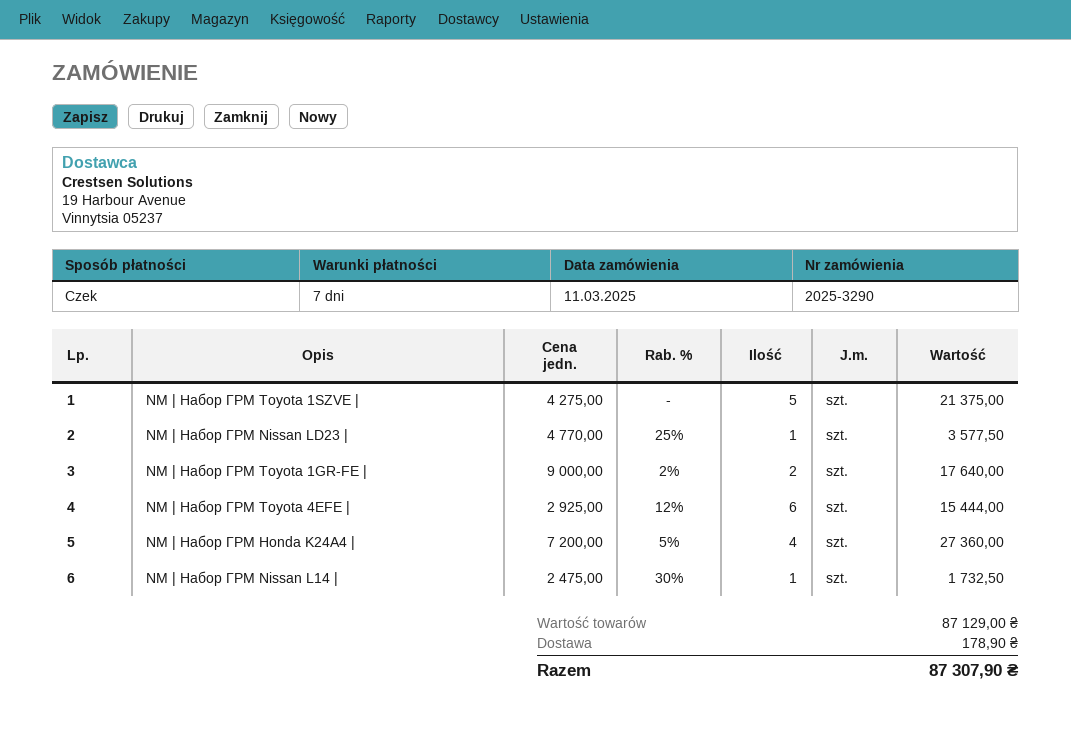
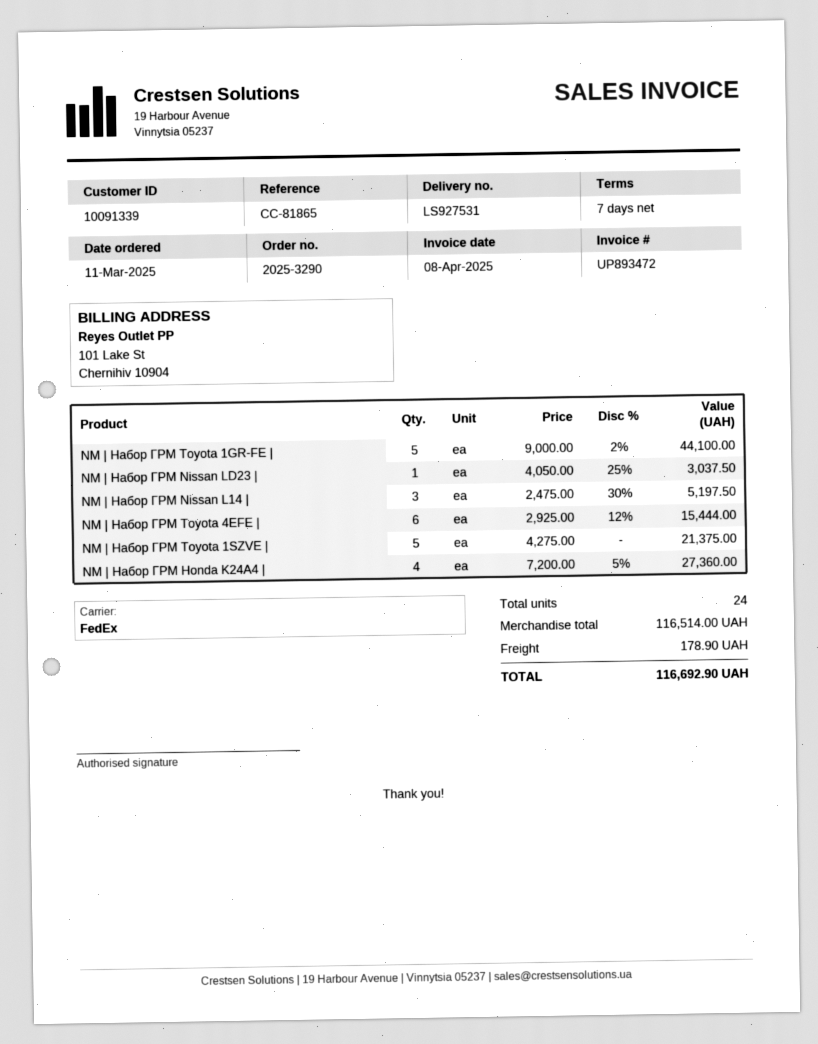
NM | Набор ГРМ Nissan LD23 |: 1 x 4770.00 - 25% = 3577.50 -> 1 x 4050.00 - 25% = 3037.50
NM | Набор ГРМ Toyota 1GR-FE |: 2 x 9000.00 - 2% = 17640.00 -> 5 x 9000.00 - 2% = 44100.00
NM | Набор ГРМ Nissan L14 |: 1 x 2475.00 - 30% = 1732.50 -> 3 x 2475.00 - 30% = 5197.50
subtotal: 87129.00 -> 116514.00
total: 87307.90 -> 116692.90

